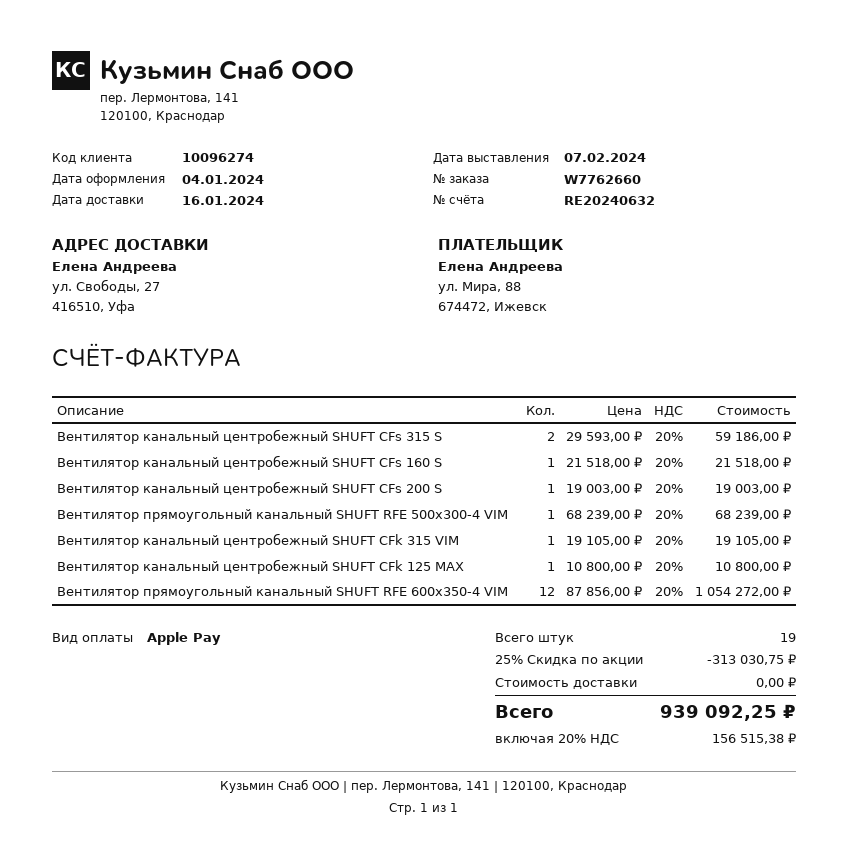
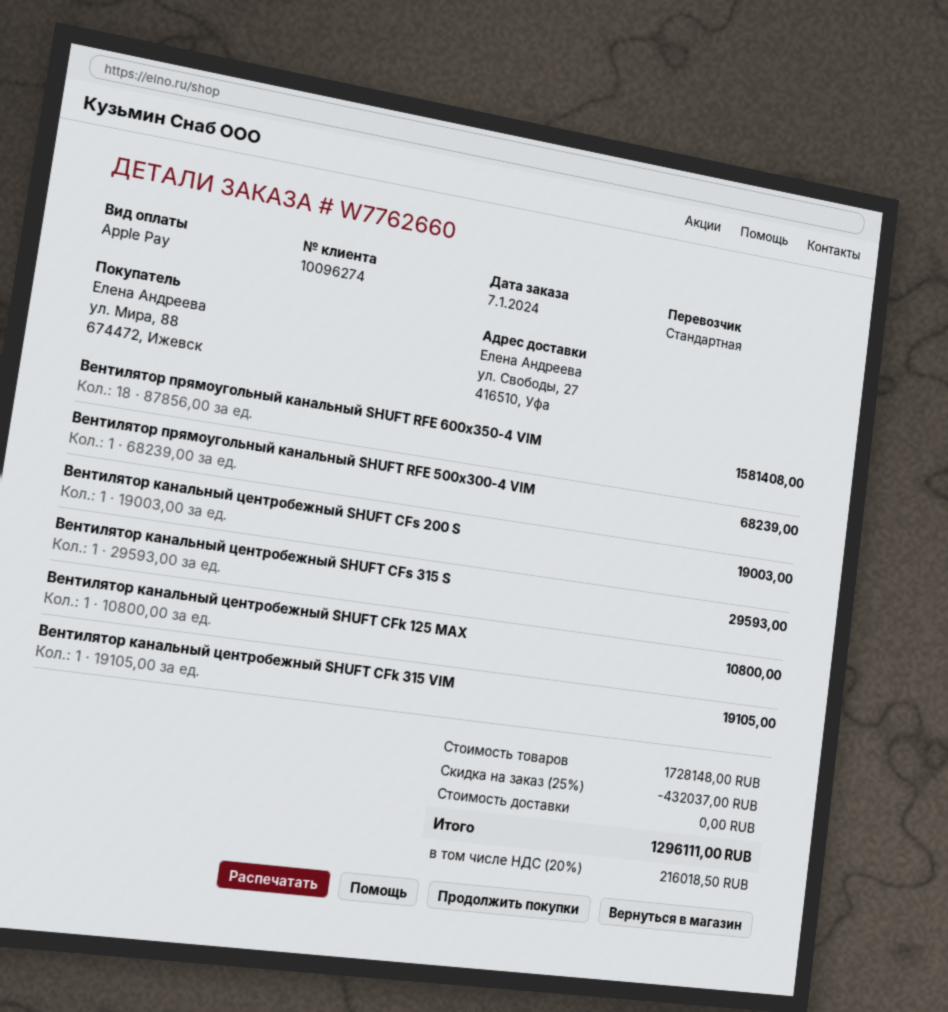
order date: 2024-01-04 -> 2024-01-07
Вентилятор канальный центробежный SHUFT CFs 315 S: 2 x 29593.00 = 59186.00 -> 1 x 29593.00 = 29593.00
Вентилятор канальный центробежный SHUFT CFs 160 S: 1 x 21518.00 = 21518.00 -> none
Вентилятор прямоугольный канальный SHUFT RFE 600х350-4 VIM: 12 x 87856.00 = 1054272.00 -> 18 x 87856.00 = 1581408.00
discount: 25% = 313030.75 -> 25% = 432037.00
tax: 20% = 156515.38 -> 20% = 216018.50
total: 939092.25 -> 1296111.00

